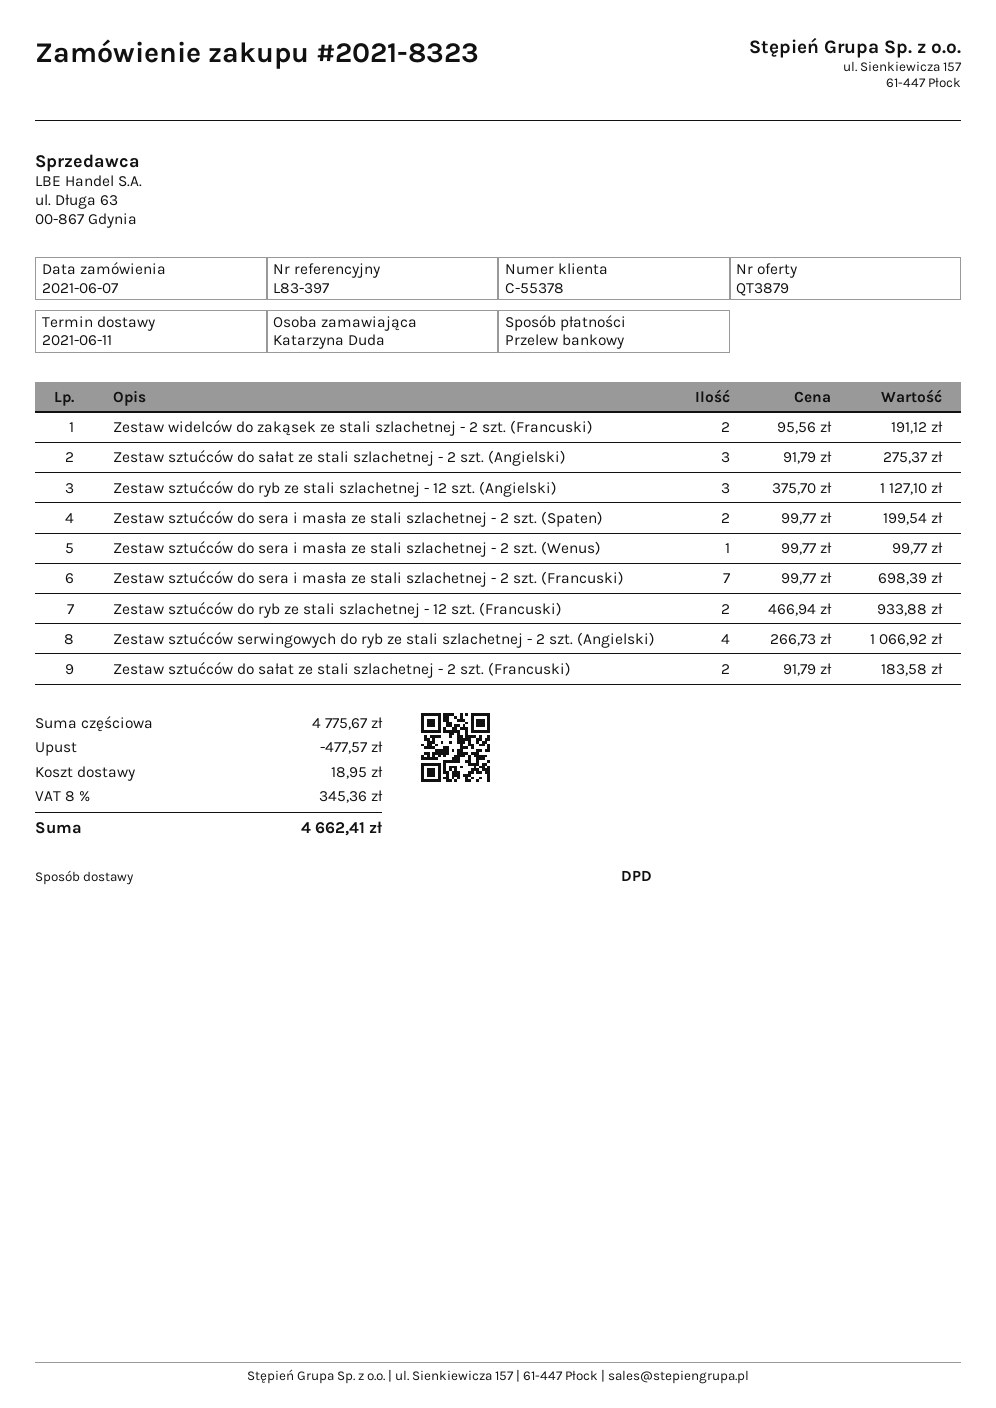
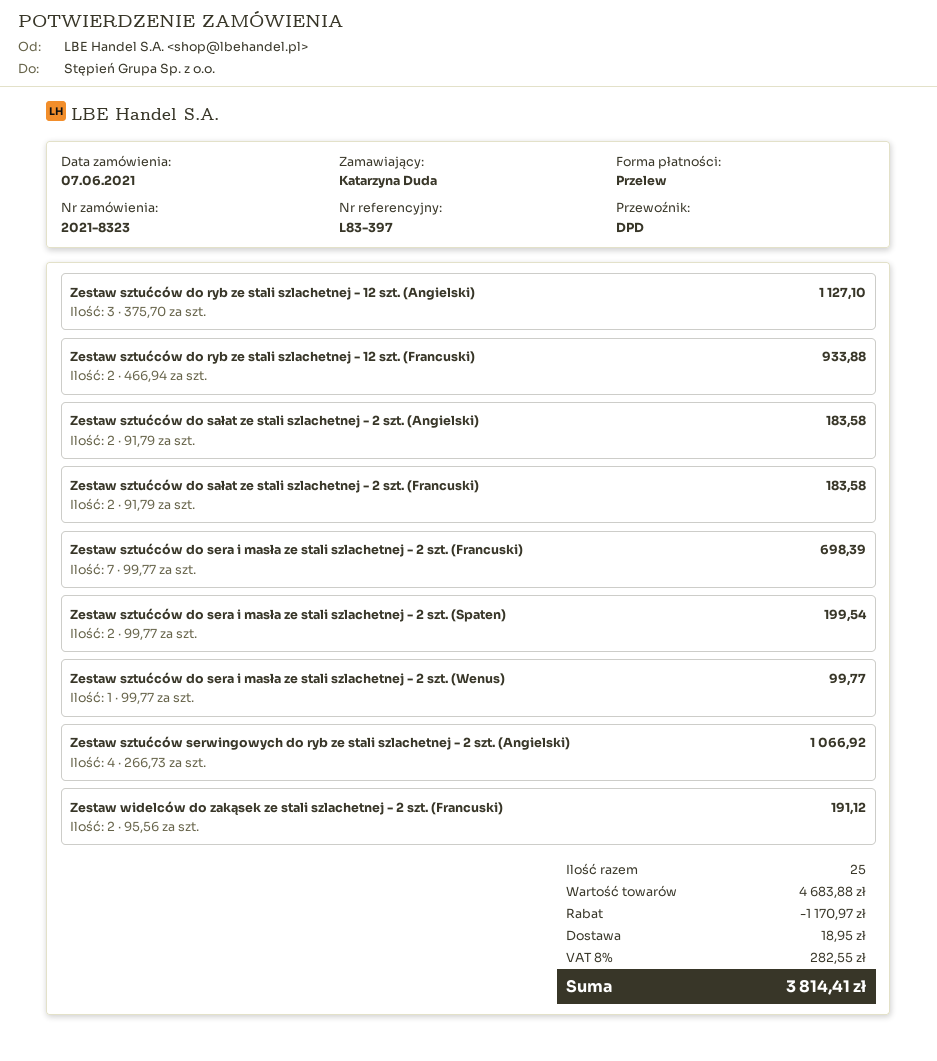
Zestaw sztućców do sałat ze stali szlachetnej - 2 szt. (Angielski): 3 x 91.79 = 275.37 -> 2 x 91.79 = 183.58
subtotal: 4775.67 -> 4683.88
discount: 477.57 -> 1170.97
tax: 8% = 345.36 -> 8% = 282.55
total: 4662.41 -> 3814.41

